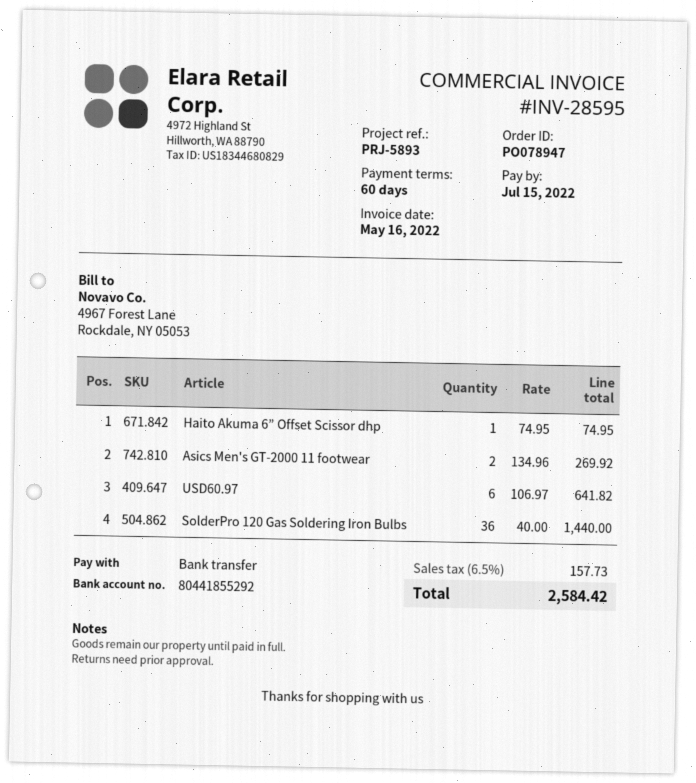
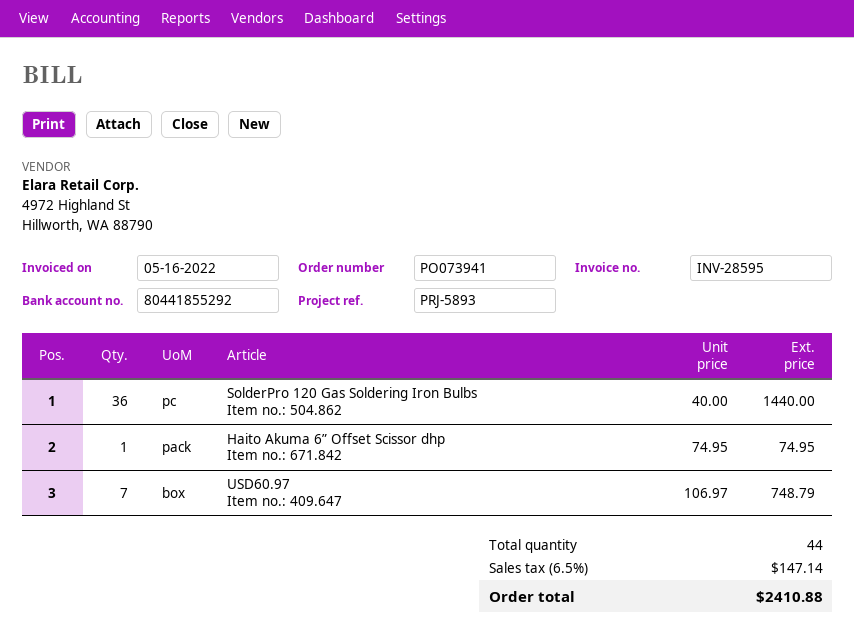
order number: PO078947 -> PO073941
Asics Men's GT-2000 11 footwear: 2 x 134.96 = 269.92 -> none
USD60.97: 6 x 106.97 = 641.82 -> 7 x 106.97 = 748.79
tax: 6.5% = 157.73 -> 6.5% = 147.14
total: 2584.42 -> 2410.88

